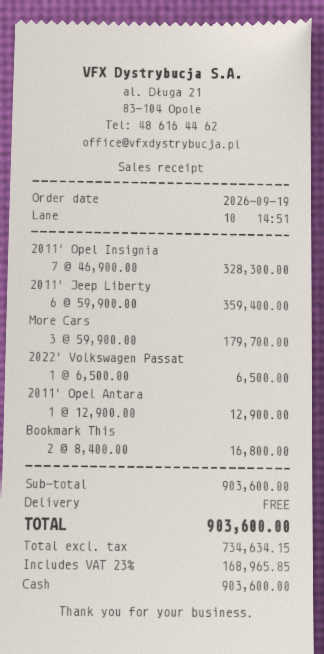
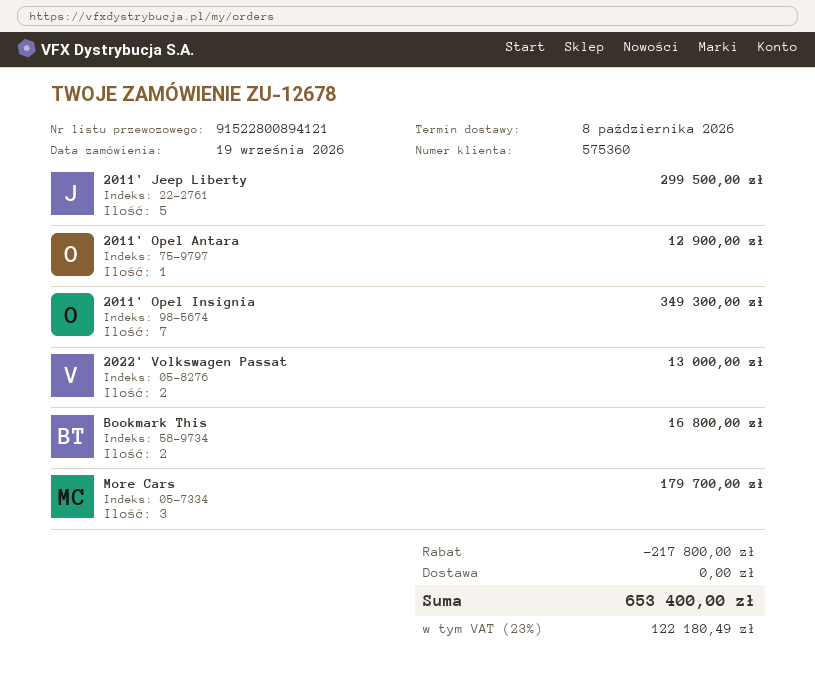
2011' Opel Insignia: 7 for 328300.00 -> 7 for 349300.00
2011' Jeep Liberty: 6 for 359400.00 -> 5 for 299500.00
2022' Volkswagen Passat: 1 for 6500.00 -> 2 for 13000.00
discount: none -> 217800.00
tax: 23% = 168965.85 -> 23% = 122180.49
total: 903600.00 -> 653400.00

